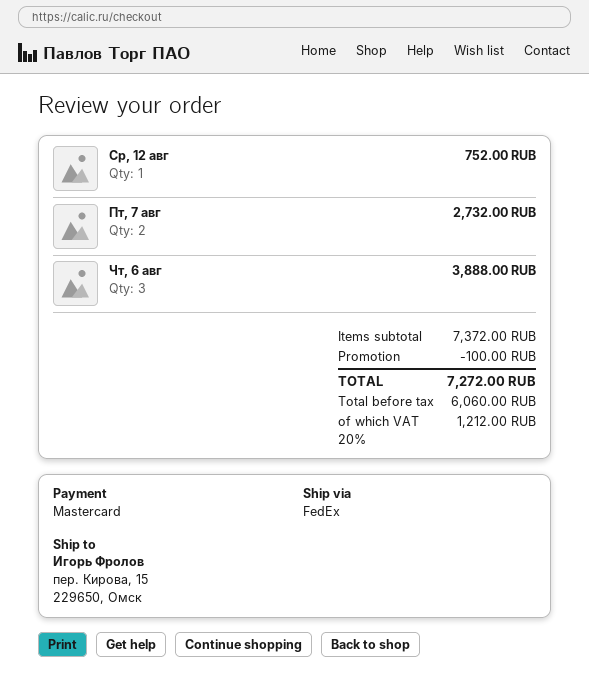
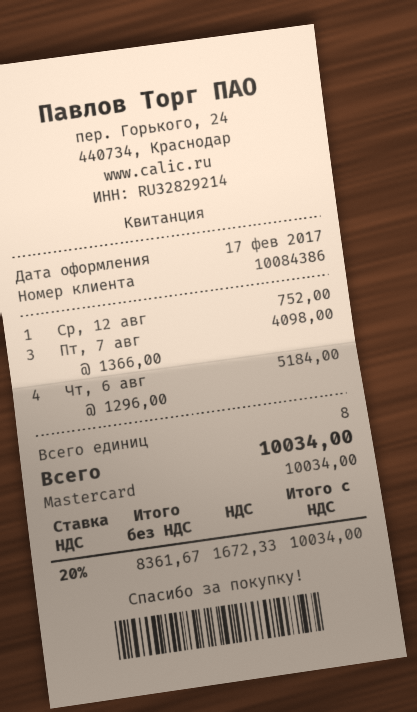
Пт, 7 авг: 2 for 2732.00 -> 3 for 4098.00
Чт, 6 авг: 3 for 3888.00 -> 4 for 5184.00
discount: 100.00 -> none
net: 6060.00 -> 8361.67
tax: 20% = 1212.00 -> 20% = 1672.33
total: 7272.00 -> 10034.00

